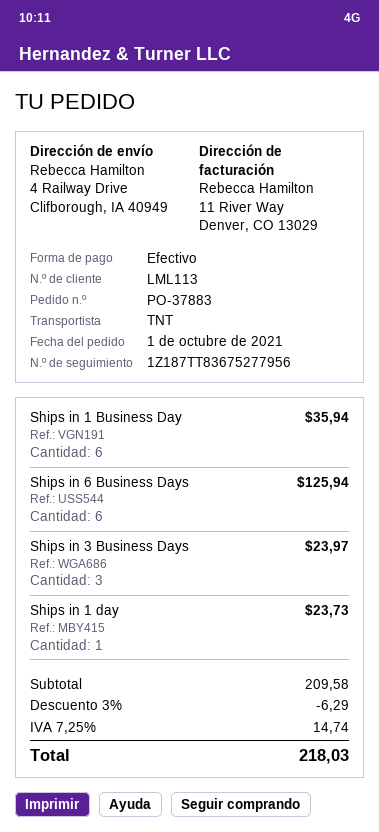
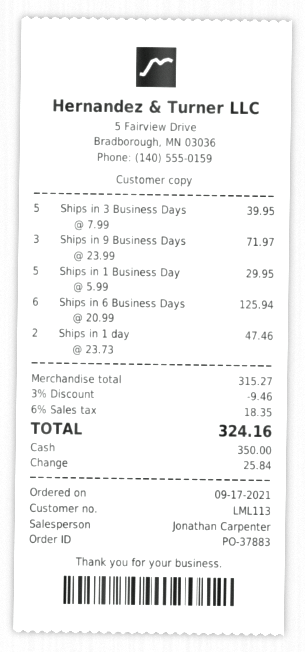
order date: 2021-10-01 -> 2021-09-17
Ships in 1 Business Day: 6 for 35.94 -> 5 for 29.95
Ships in 3 Business Days: 3 for 23.97 -> 5 for 39.95
Ships in 1 day: 1 for 23.73 -> 2 for 47.46
Ships in 9 Business Days: none -> 3 for 71.97
subtotal: 209.58 -> 315.27
discount: 3% = 6.29 -> 3% = 9.46
tax: 7.25% = 14.74 -> 6% = 18.35
total: 218.03 -> 324.16

